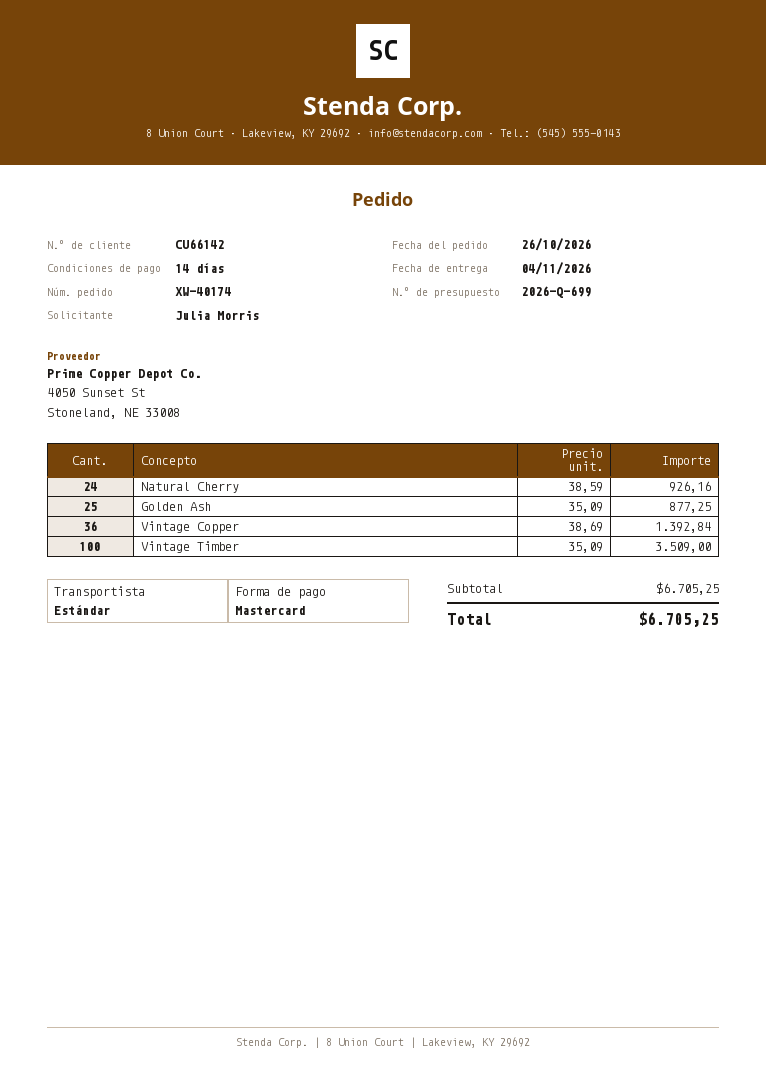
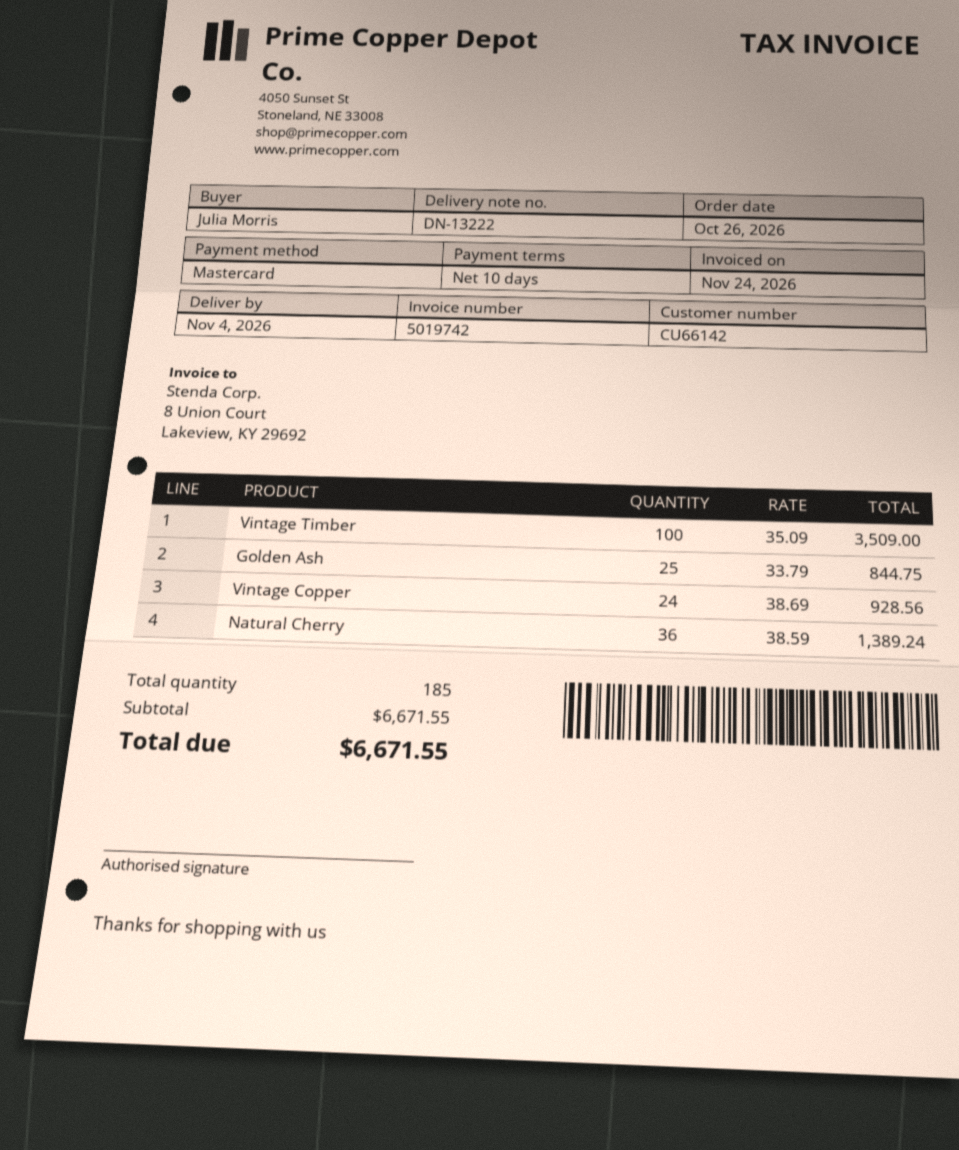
payment terms: 14 days -> 10 days
Natural Cherry: 24 x 38.59 = 926.16 -> 36 x 38.59 = 1389.24
Golden Ash: 25 x 35.09 = 877.25 -> 25 x 33.79 = 844.75
Vintage Copper: 36 x 38.69 = 1392.84 -> 24 x 38.69 = 928.56
subtotal: 6705.25 -> 6671.55
total: 6705.25 -> 6671.55

